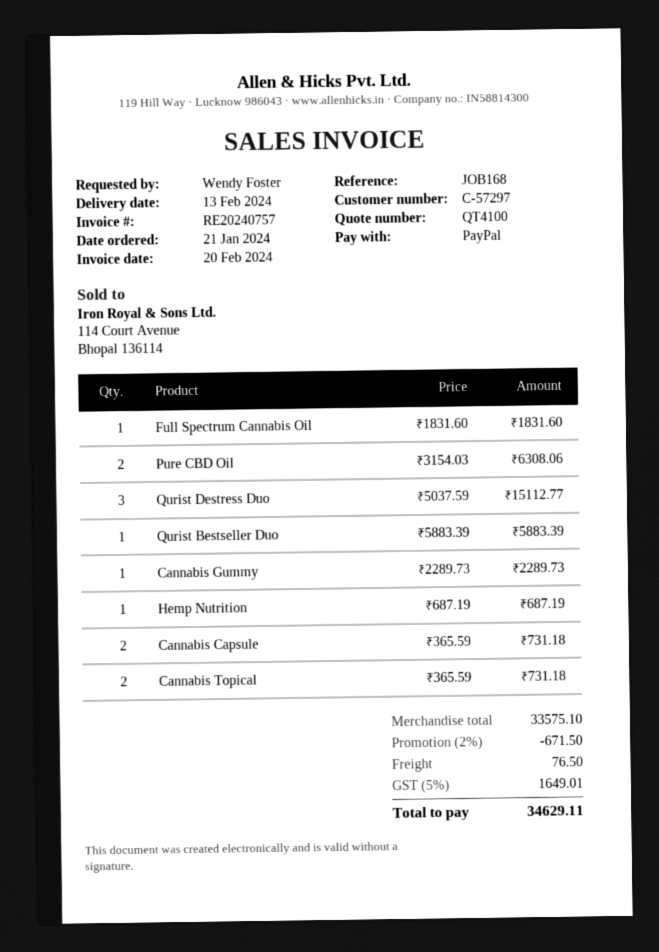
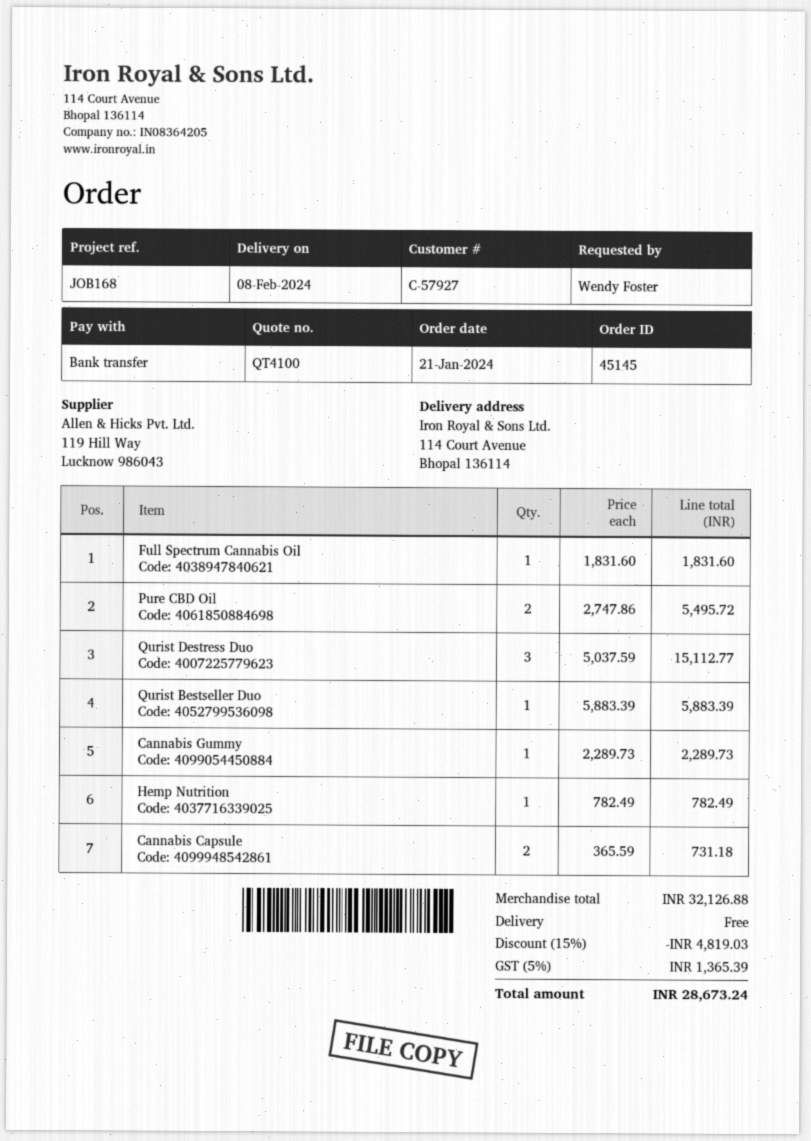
delivery date: 2024-02-13 -> 2024-02-08
customer number: C-57297 -> C-57927
payment method: PayPal -> bank transfer
Pure CBD Oil: 2 x 3154.03 = 6308.06 -> 2 x 2747.86 = 5495.72
Hemp Nutrition: 1 x 687.19 = 687.19 -> 1 x 782.49 = 782.49
Cannabis Topical: 2 x 365.59 = 731.18 -> none
subtotal: 33575.10 -> 32126.88
discount: 2% = 671.50 -> 15% = 4819.03
shipping: 76.50 -> 0.00
tax: 5% = 1649.01 -> 5% = 1365.39
total: 34629.11 -> 28673.24

